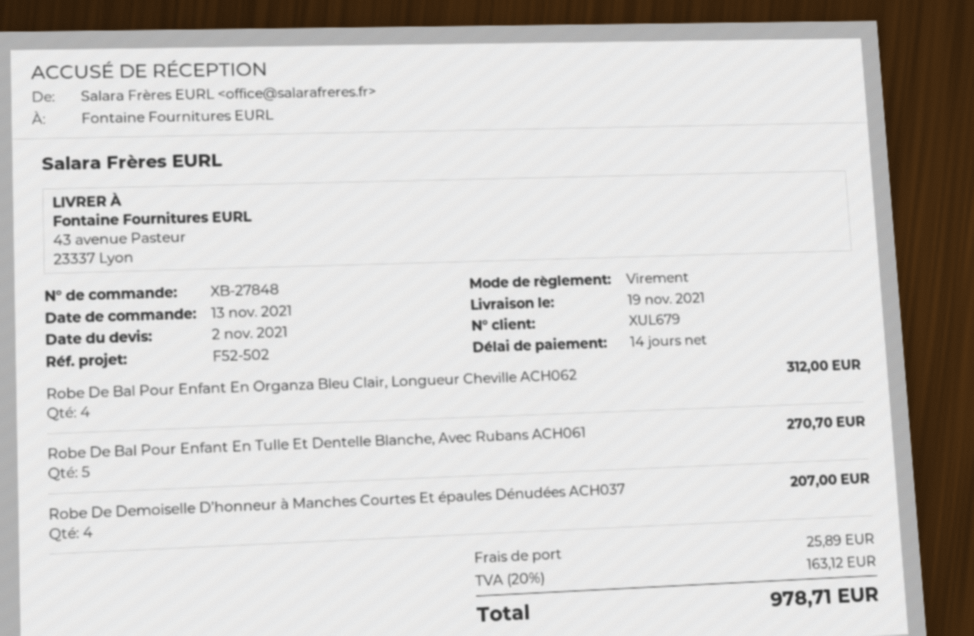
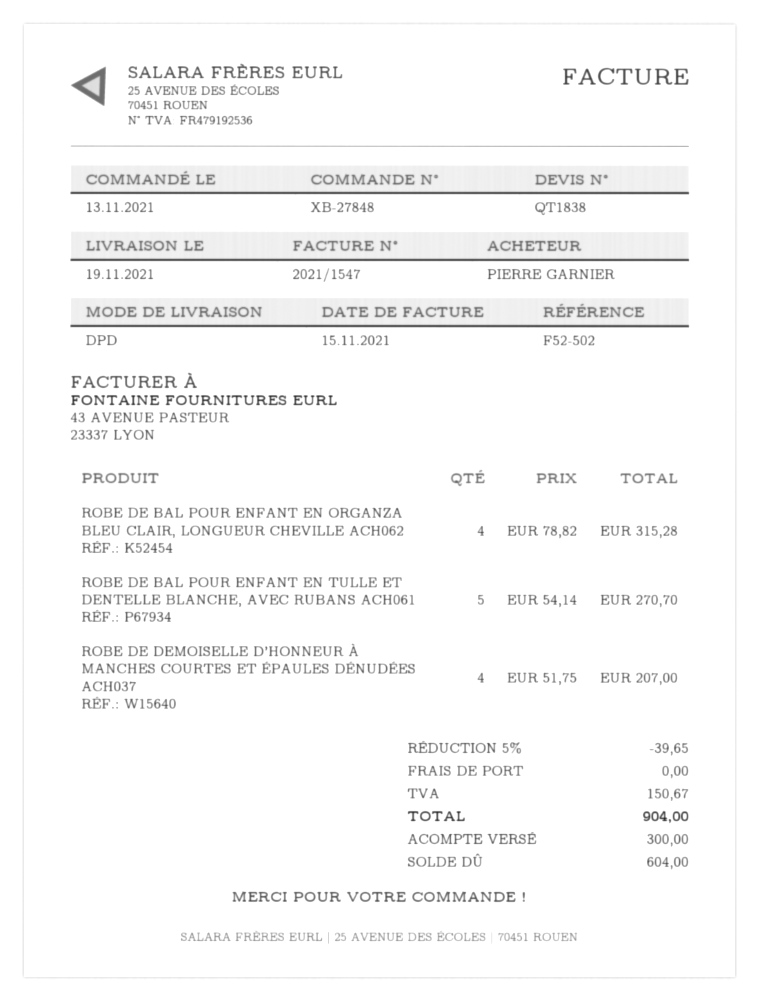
Robe De Bal Pour Enfant En Organza Bleu Clair, Longueur Cheville ACH062: 4 for 312.00 -> 4 for 315.28
discount: none -> 5% = 39.65
shipping: 25.89 -> 0.00
tax: 163.12 -> 150.67
total: 978.71 -> 904.00

